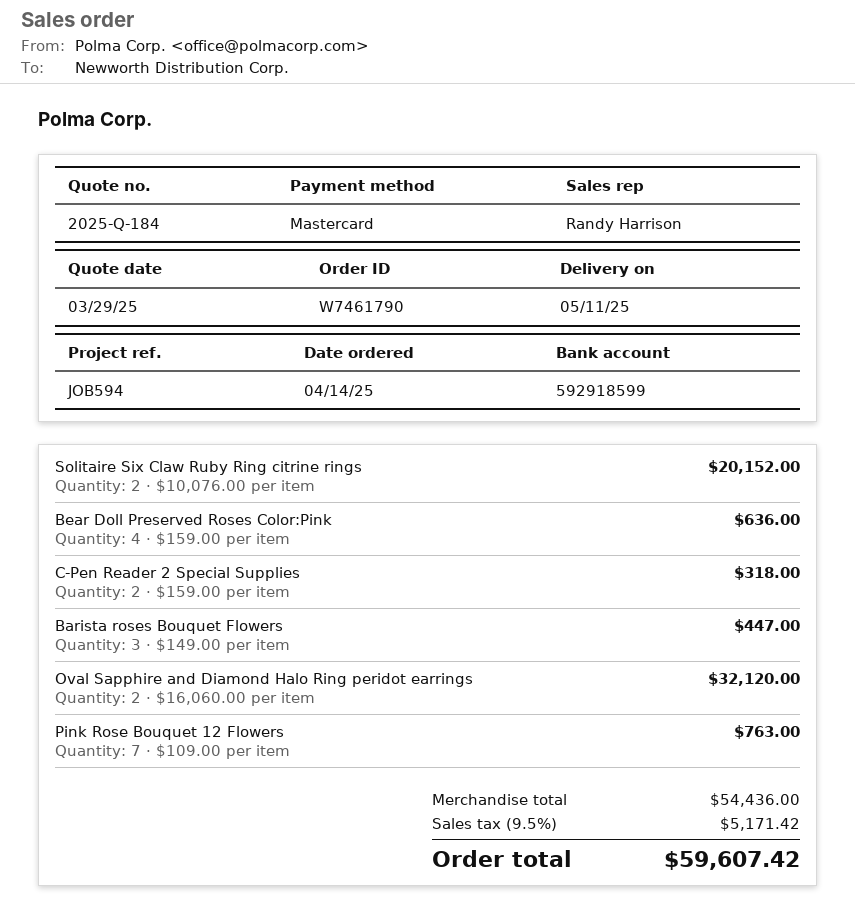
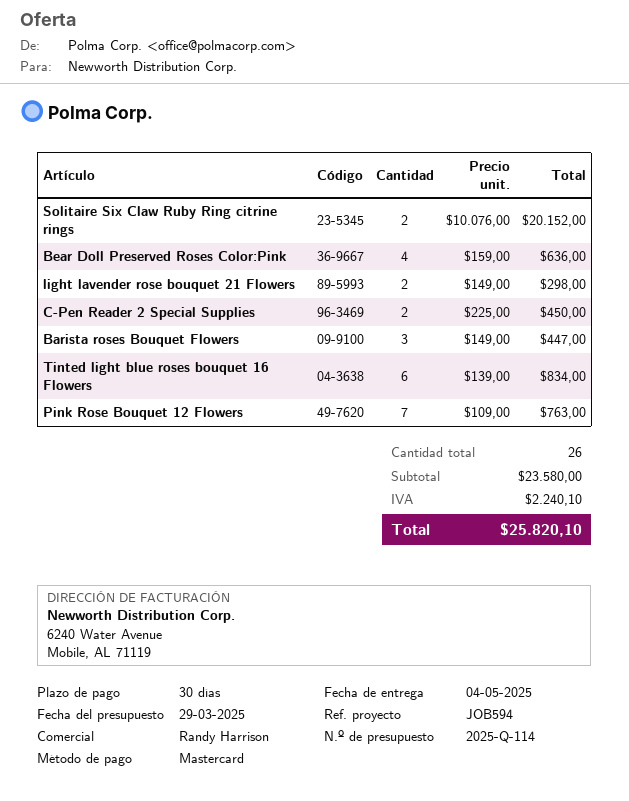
quote number: 2025-Q-184 -> 2025-Q-114
delivery date: 2025-05-11 -> 2025-05-04
C-Pen Reader 2 Special Supplies: 2 x 159.00 = 318.00 -> 2 x 225.00 = 450.00
Oval Sapphire and Diamond Halo Ring peridot earrings: 2 x 16060.00 = 32120.00 -> none
light lavender rose bouquet 21 Flowers: none -> 2 x 149.00 = 298.00
Tinted light blue roses bouquet 16 Flowers: none -> 6 x 139.00 = 834.00
subtotal: 54436.00 -> 23580.00
tax: 5171.42 -> 2240.10
total: 59607.42 -> 25820.10

